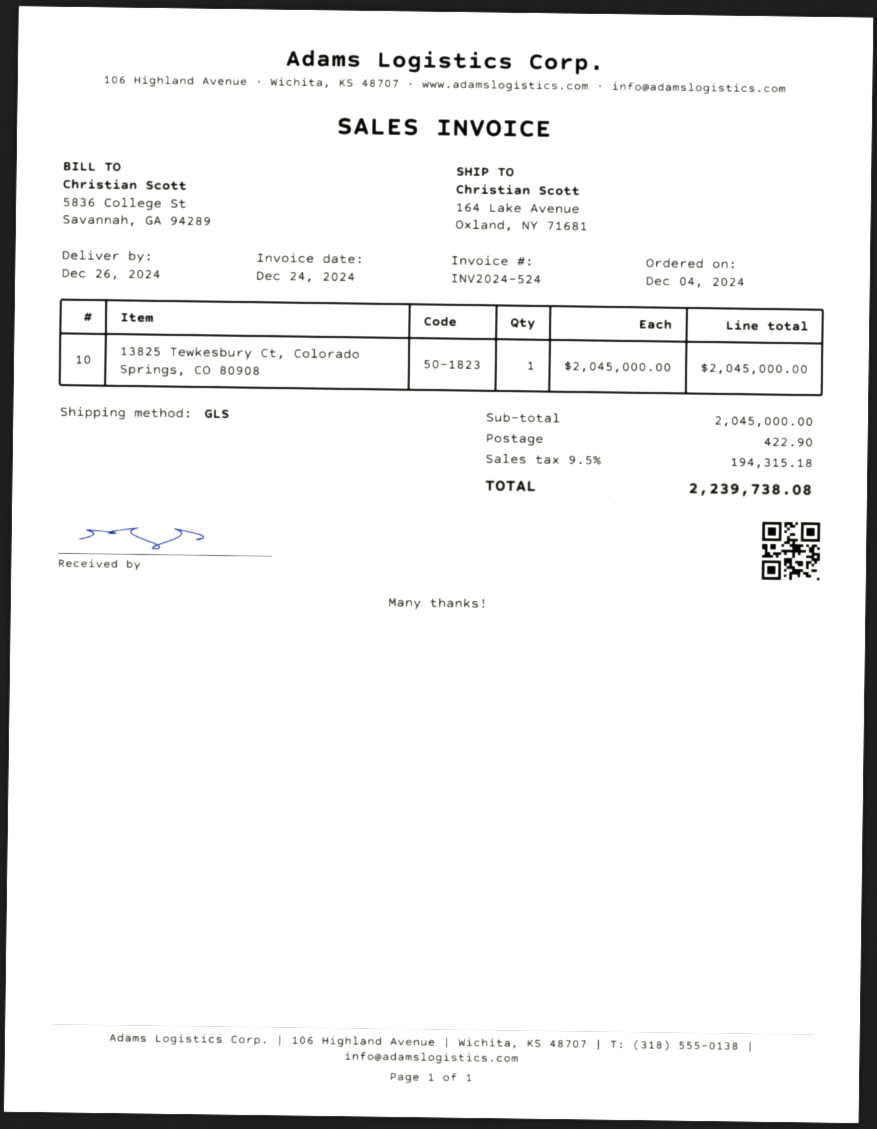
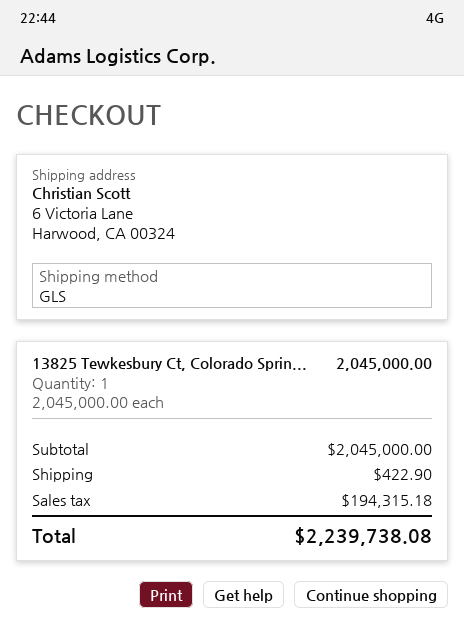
ship to: 164 Lake Avenue, Oxland, NY 71681 -> 6 Victoria Lane, Harwood, CA 00324

